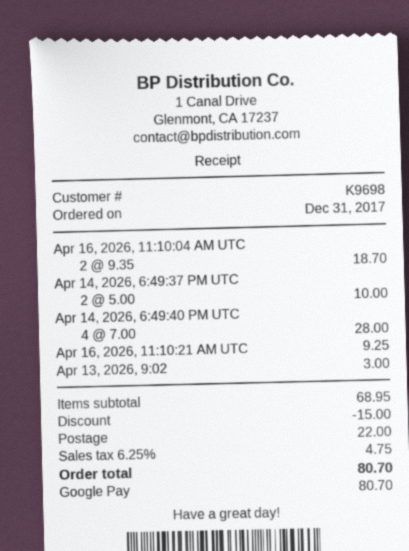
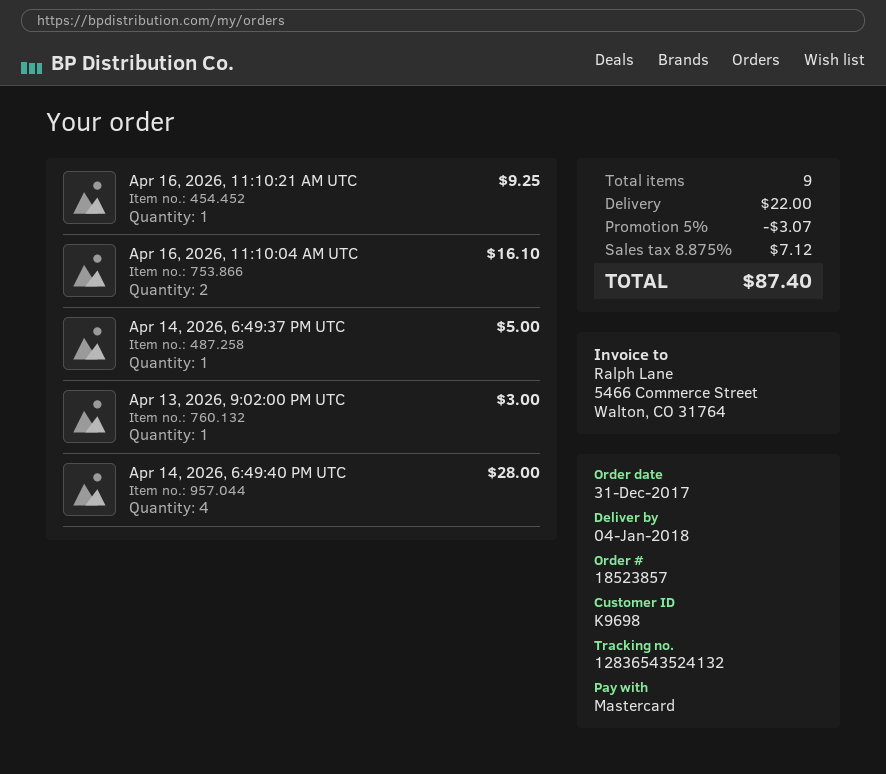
payment method: Google Pay -> Mastercard
Apr 16, 2026, 11:10:04 AM UTC: 2 for 18.70 -> 2 for 16.10
Apr 14, 2026, 6:49:37 PM UTC: 2 for 10.00 -> 1 for 5.00
discount: 15.00 -> 3.07
tax: 6.25% = 4.75 -> 8.875% = 7.12
total: 80.70 -> 87.40

